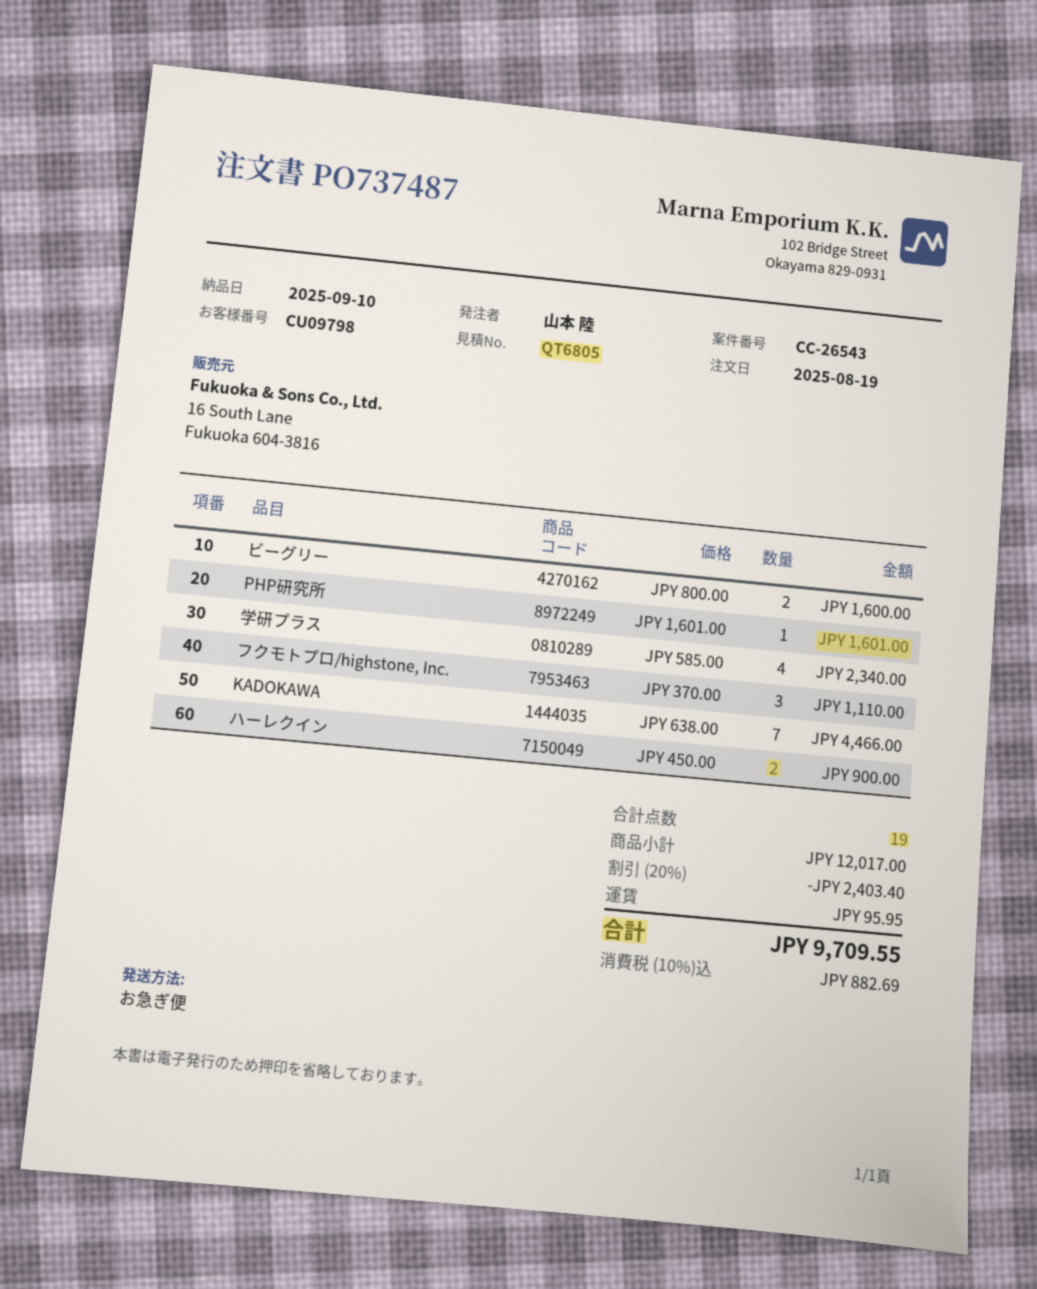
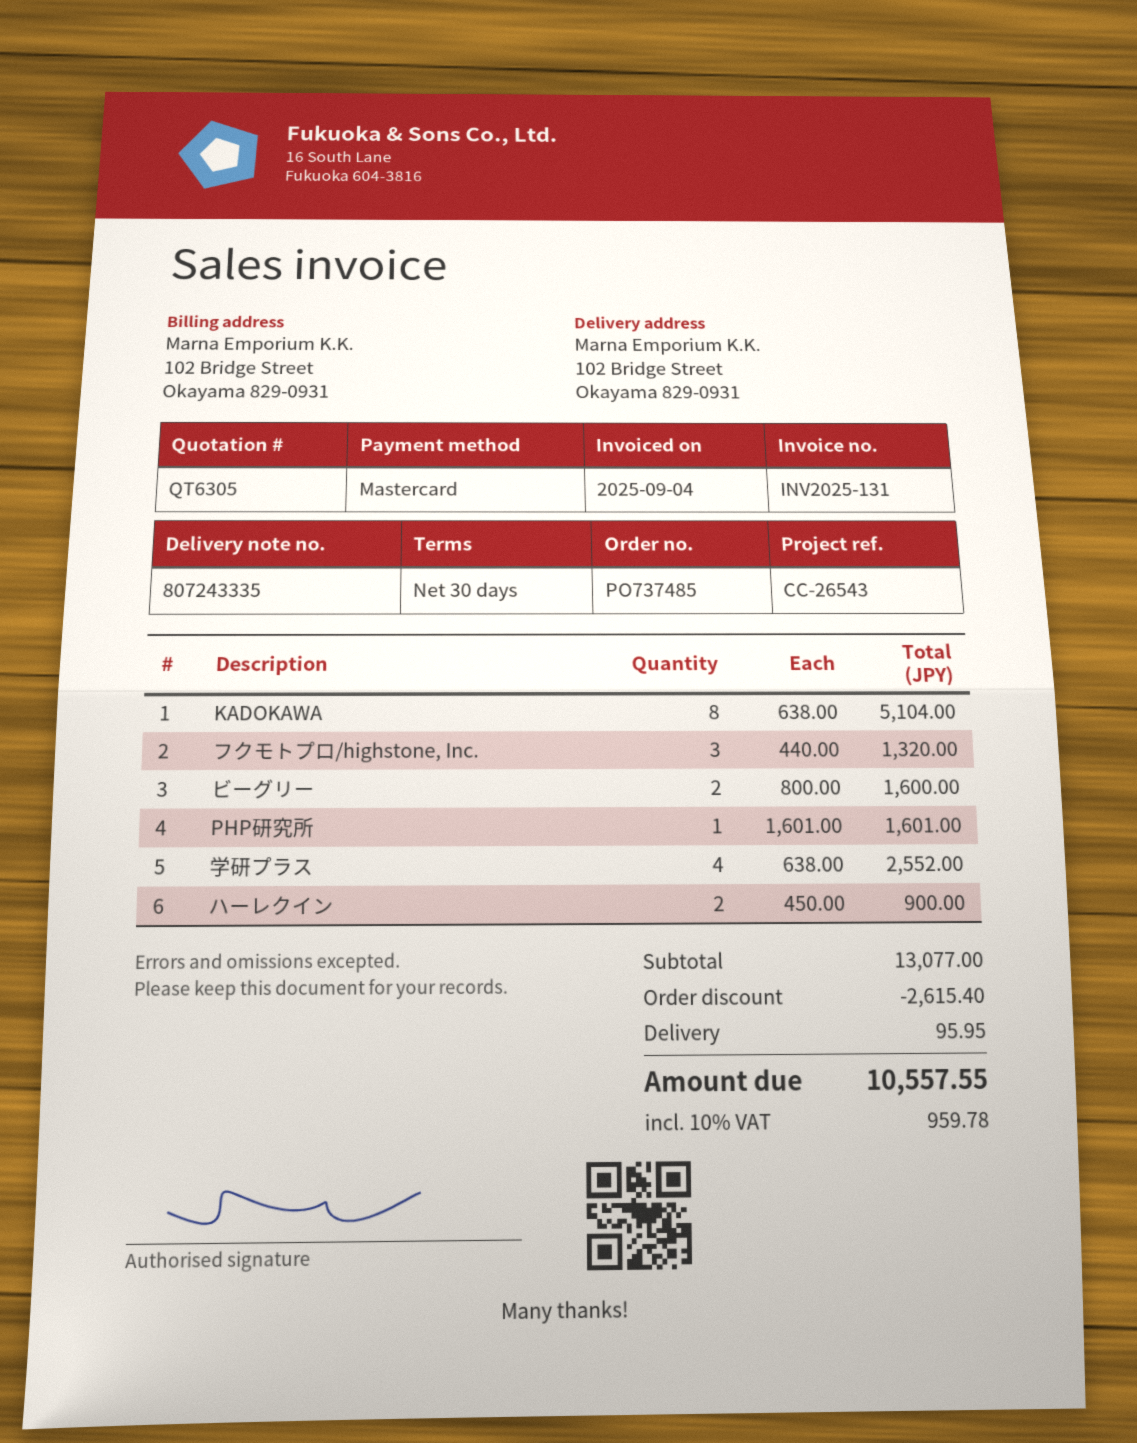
quote number: QT6805 -> QT6305
order number: PO737487 -> PO737485
学研プラス: 4 x 585.00 = 2340.00 -> 4 x 638.00 = 2552.00
フクモトプロ/highstone, Inc.: 3 x 370.00 = 1110.00 -> 3 x 440.00 = 1320.00
KADOKAWA: 7 x 638.00 = 4466.00 -> 8 x 638.00 = 5104.00
subtotal: 12017.00 -> 13077.00
discount: 2403.40 -> 2615.40
tax: 10% = 882.69 -> 10% = 959.78
total: 9709.55 -> 10557.55

